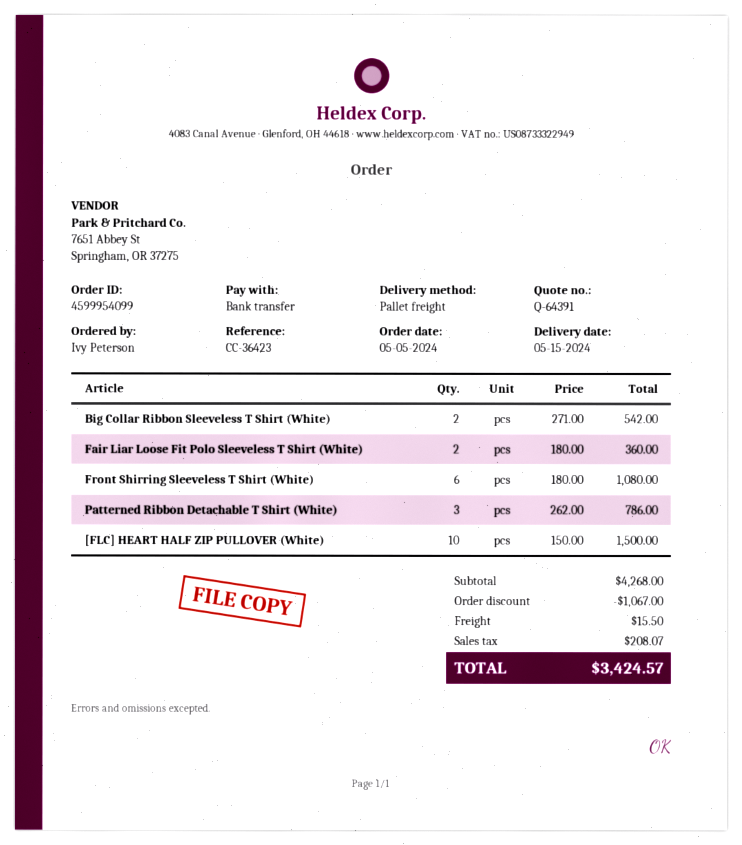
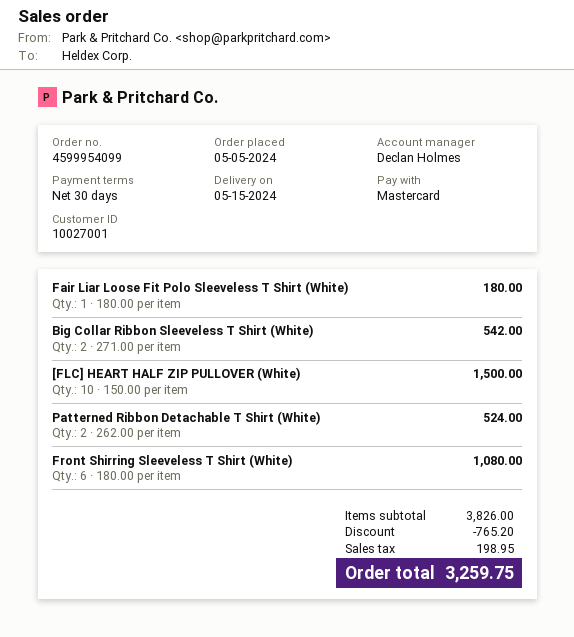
payment method: bank transfer -> Mastercard
Fair Liar Loose Fit Polo Sleeveless T Shirt (White): 2 x 180.00 = 360.00 -> 1 x 180.00 = 180.00
Patterned Ribbon Detachable T Shirt (White): 3 x 262.00 = 786.00 -> 2 x 262.00 = 524.00
subtotal: 4268.00 -> 3826.00
discount: 1067.00 -> 765.20
shipping: 15.50 -> none
tax: 208.07 -> 198.95
total: 3424.57 -> 3259.75

